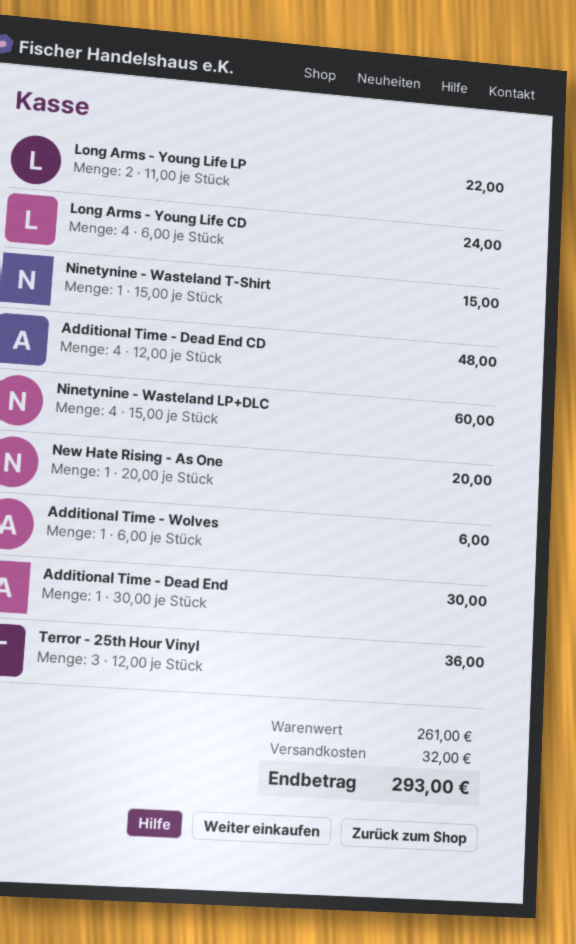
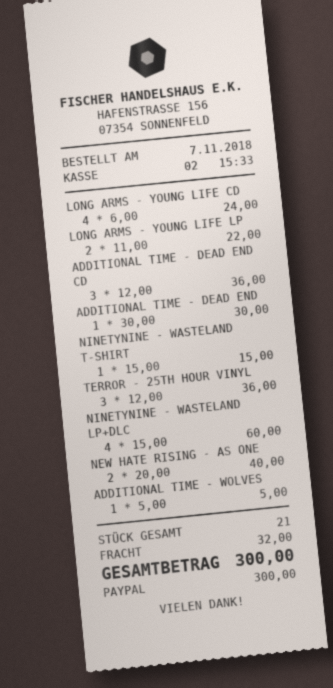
Additional Time - Dead End CD: 4 x 12.00 = 48.00 -> 3 x 12.00 = 36.00
New Hate Rising - As One: 1 x 20.00 = 20.00 -> 2 x 20.00 = 40.00
Additional Time - Wolves: 1 x 6.00 = 6.00 -> 1 x 5.00 = 5.00
total: 293.00 -> 300.00

